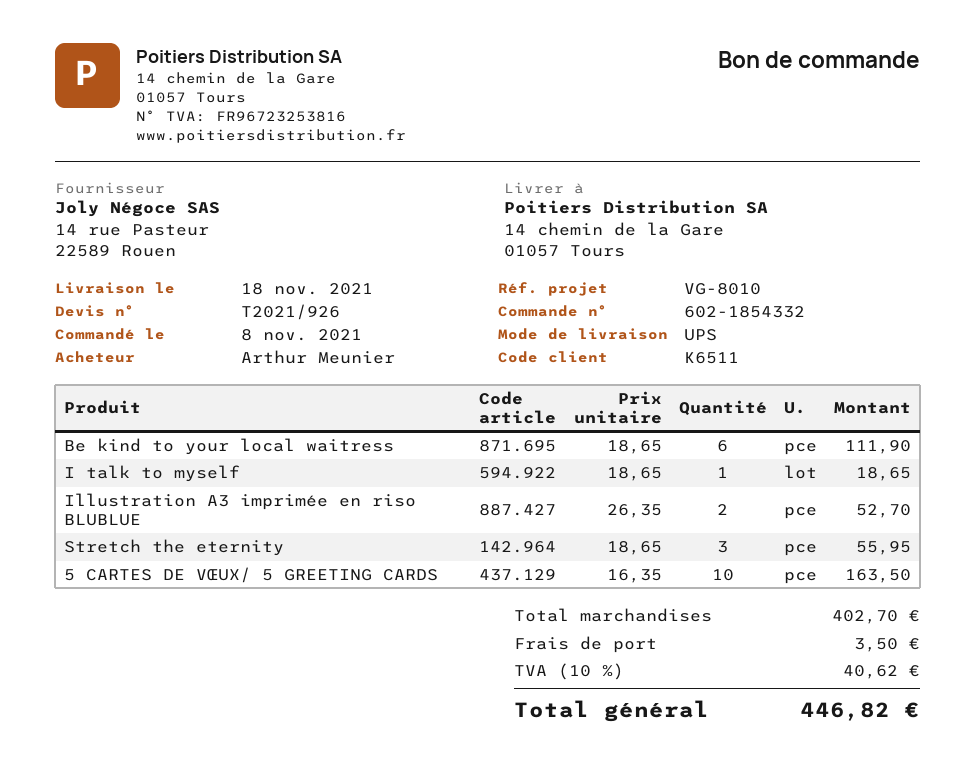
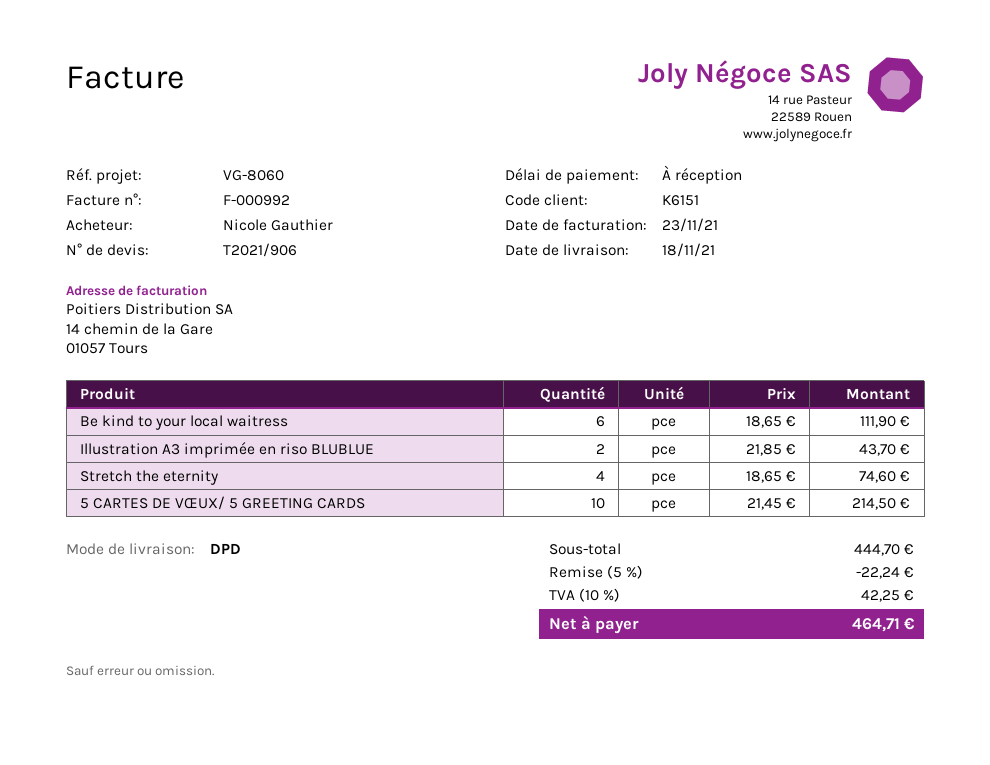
quote number: T2021/926 -> T2021/906
customer number: K6511 -> K6151
reference: VG-8010 -> VG-8060
ordered by: Arthur Meunier -> Nicole Gauthier
shipping method: UPS -> DPD
I talk to myself: 1 x 18.65 = 18.65 -> none
Illustration A3 imprimée en riso BLUBLUE: 2 x 26.35 = 52.70 -> 2 x 21.85 = 43.70
Stretch the eternity: 3 x 18.65 = 55.95 -> 4 x 18.65 = 74.60
5 CARTES DE VŒUX/ 5 GREETING CARDS: 10 x 16.35 = 163.50 -> 10 x 21.45 = 214.50
subtotal: 402.70 -> 444.70
discount: none -> 5% = 22.24
shipping: 3.50 -> none
tax: 10% = 40.62 -> 10% = 42.25
total: 446.82 -> 464.71

